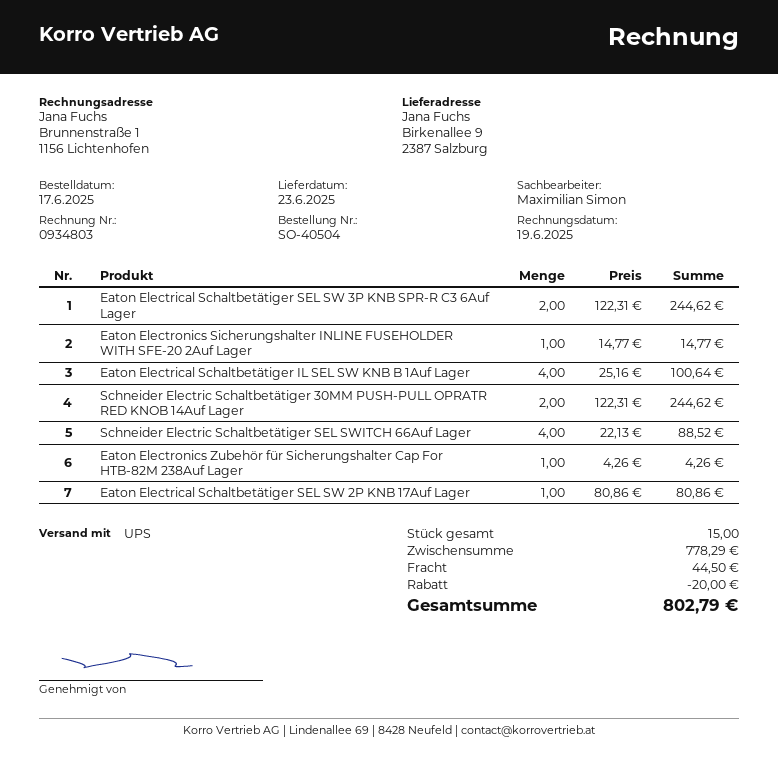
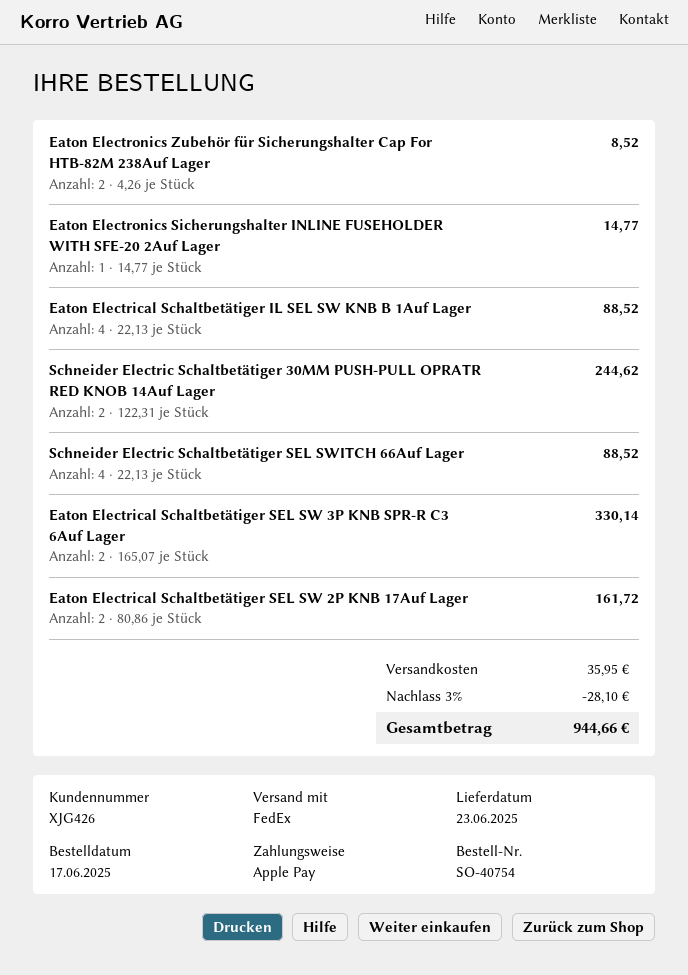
order number: SO-40504 -> SO-40754
shipping method: UPS -> FedEx
Eaton Electrical Schaltbetätiger SEL SW 3P KNB SPR-R C3 6Auf Lager: 2 x 122.31 = 244.62 -> 2 x 165.07 = 330.14
Eaton Electrical Schaltbetätiger IL SEL SW KNB B 1Auf Lager: 4 x 25.16 = 100.64 -> 4 x 22.13 = 88.52
Eaton Electronics Zubehör für Sicherungshalter Cap For HTB-82M 238Auf Lager: 1 x 4.26 = 4.26 -> 2 x 4.26 = 8.52
Eaton Electrical Schaltbetätiger SEL SW 2P KNB 17Auf Lager: 1 x 80.86 = 80.86 -> 2 x 80.86 = 161.72
discount: 20.00 -> 28.10
shipping: 44.50 -> 35.95
total: 802.79 -> 944.66

